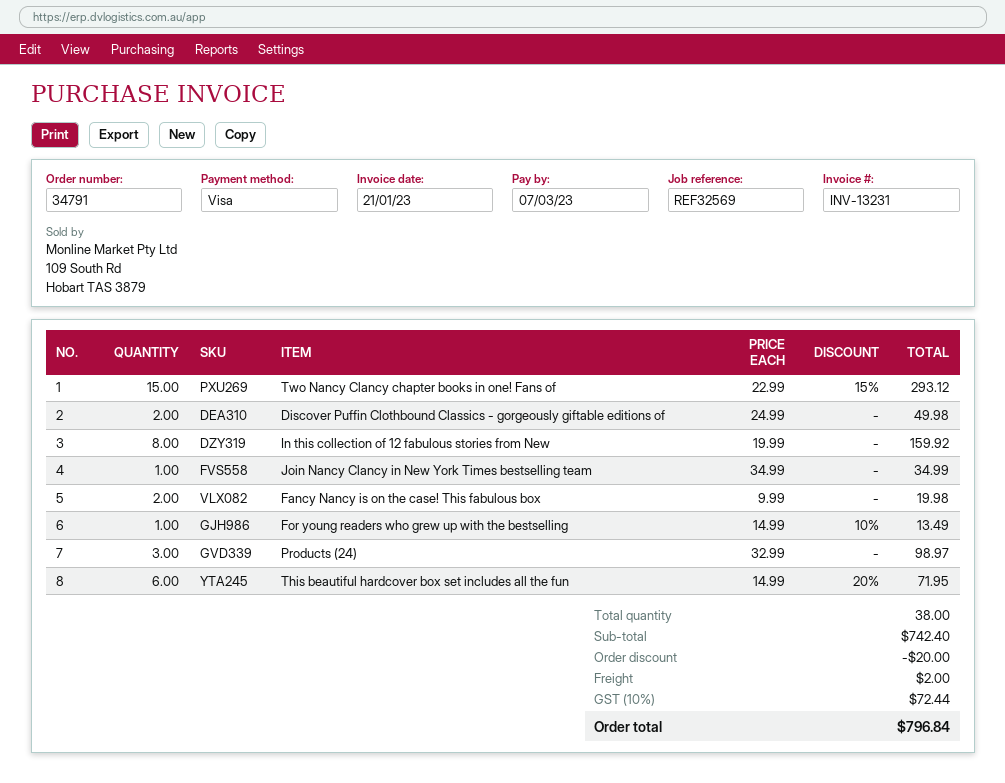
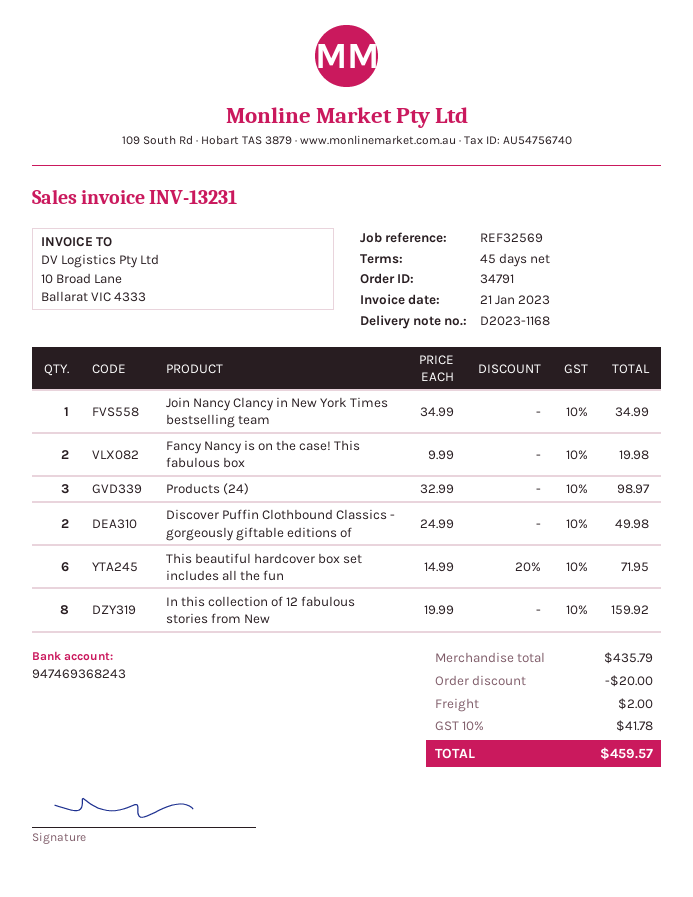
Two Nancy Clancy chapter books in one! Fans of: 15 x 22.99 - 15% = 293.12 -> none
For young readers who grew up with the bestselling: 1 x 14.99 - 10% = 13.49 -> none
subtotal: 742.40 -> 435.79
tax: 10% = 72.44 -> 10% = 41.78
total: 796.84 -> 459.57

